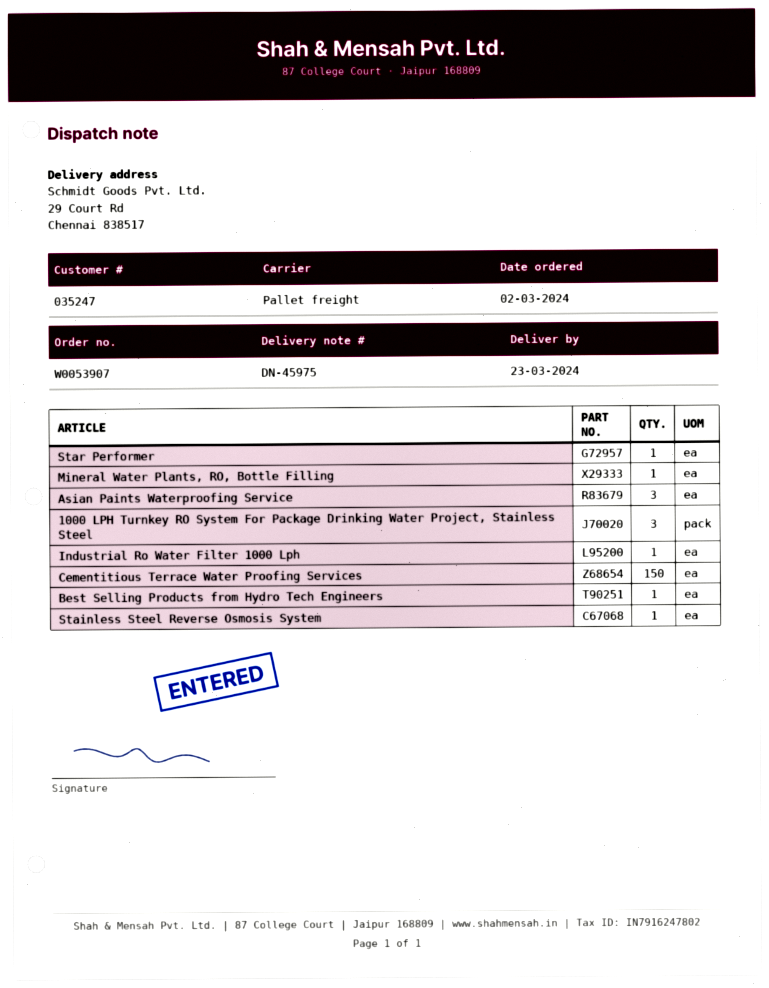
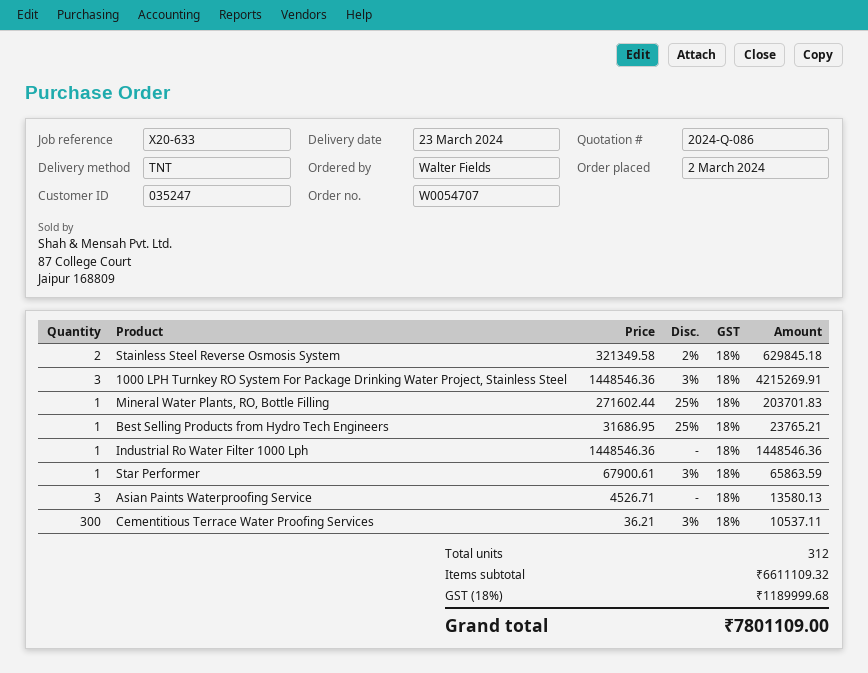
order number: W0053907 -> W0054707
shipping method: pallet freight -> TNT
Cementitious Terrace Water Proofing Services: 150 -> 300
Stainless Steel Reverse Osmosis System: 1 -> 2

